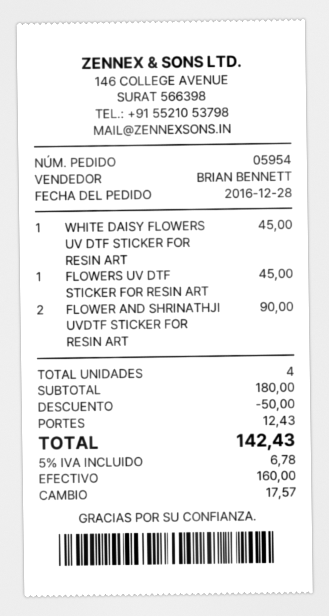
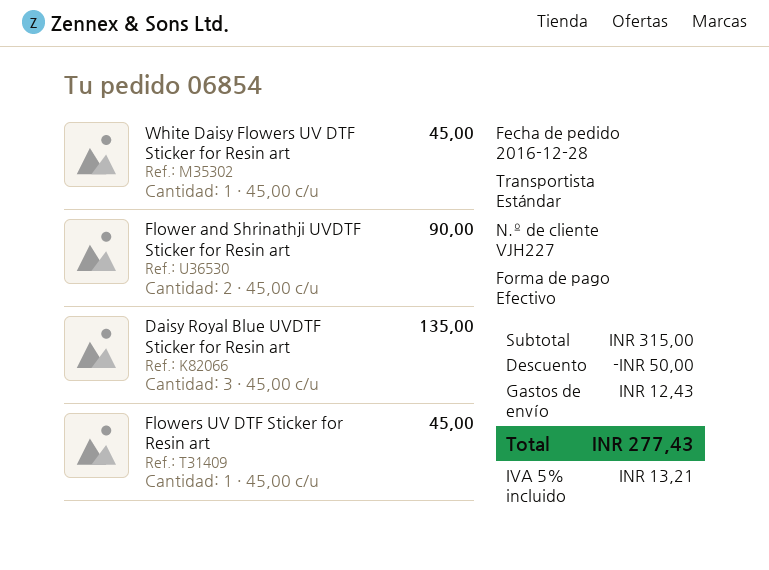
order number: 05954 -> 06854
Daisy Royal Blue UVDTF Sticker for Resin art: none -> 3 for 135.00
subtotal: 180.00 -> 315.00
tax: 5% = 6.78 -> 5% = 13.21
total: 142.43 -> 277.43

